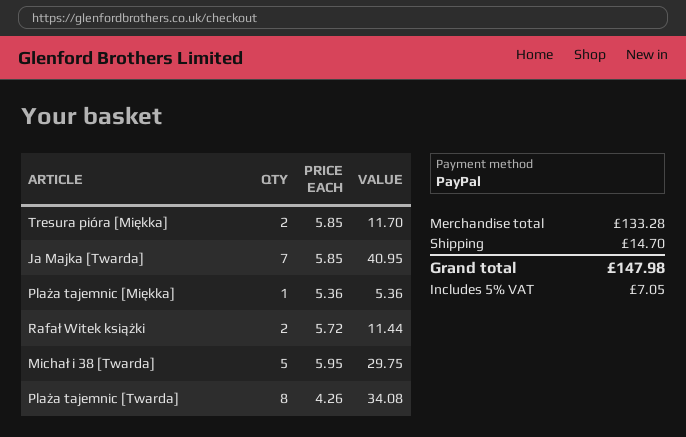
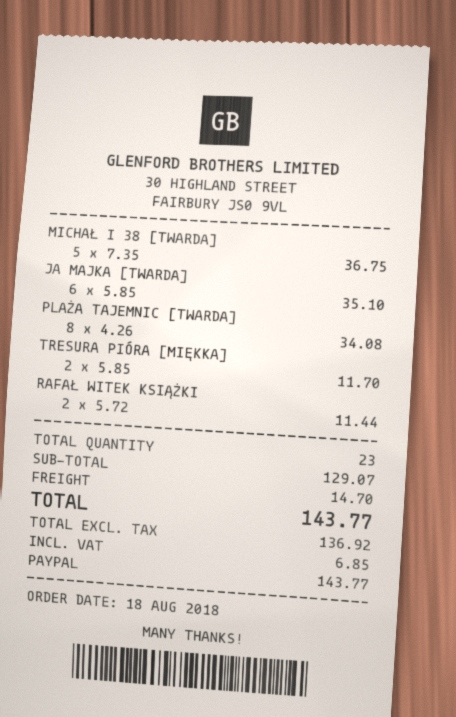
Ja Majka [Twarda]: 7 x 5.85 = 40.95 -> 6 x 5.85 = 35.10
Plaża tajemnic [Miękka]: 1 x 5.36 = 5.36 -> none
Michał i 38 [Twarda]: 5 x 5.95 = 29.75 -> 5 x 7.35 = 36.75
subtotal: 133.28 -> 129.07
tax: 7.05 -> 6.85
total: 147.98 -> 143.77

